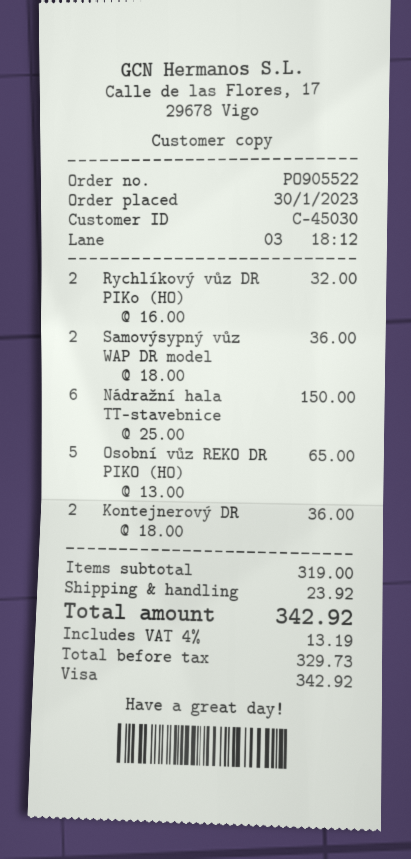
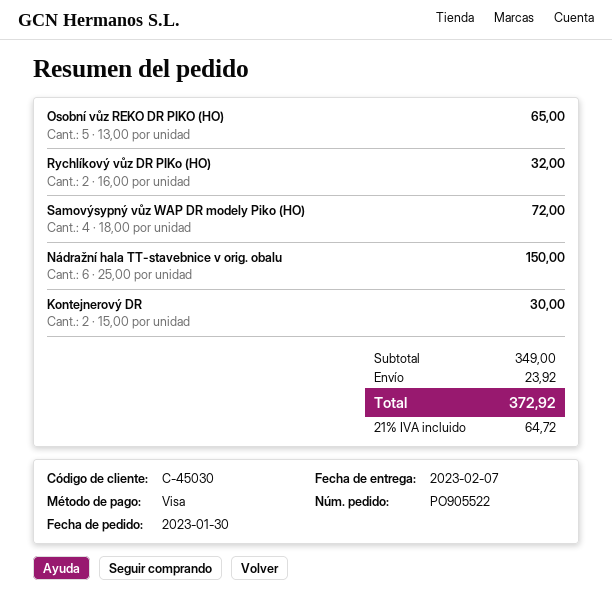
Samovýsypný vůz WAP DR model: 2 x 18.00 = 36.00 -> 4 x 18.00 = 72.00
Kontejnerový DR: 2 x 18.00 = 36.00 -> 2 x 15.00 = 30.00
subtotal: 319.00 -> 349.00
tax: 4% = 13.19 -> 21% = 64.72
total: 342.92 -> 372.92

